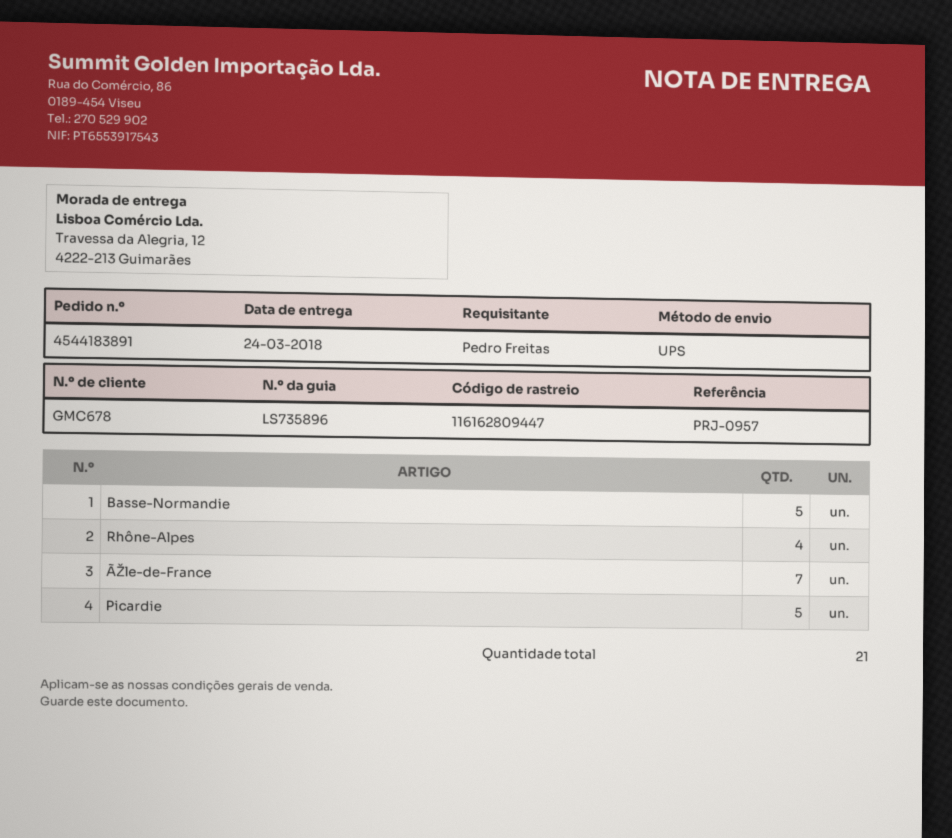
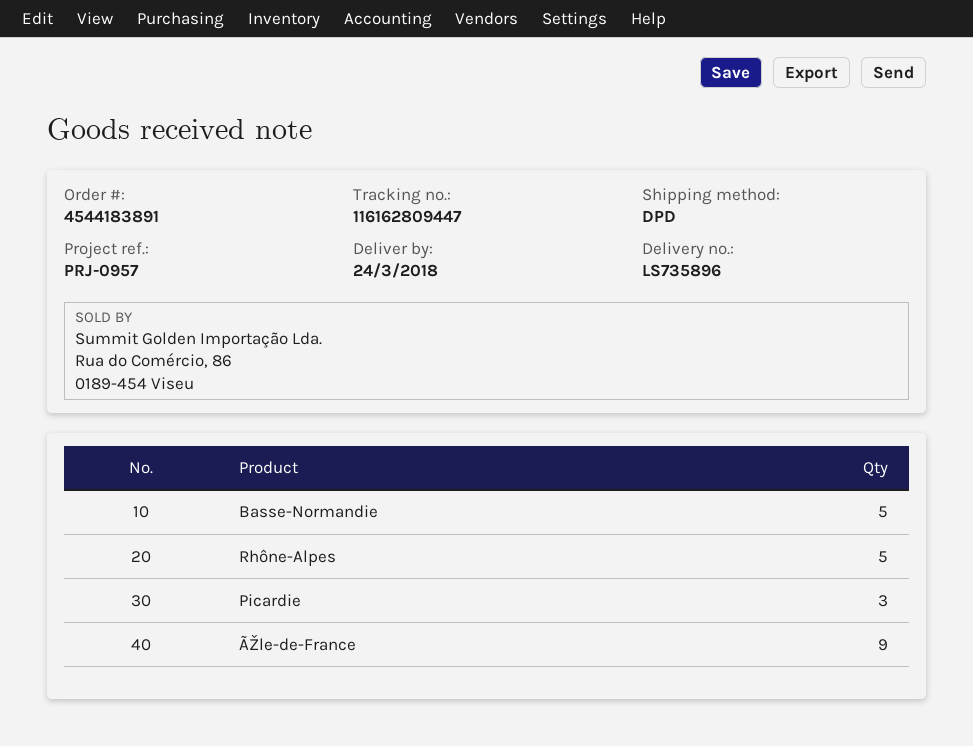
shipping method: UPS -> DPD
Rhône-Alpes: 4 -> 5
ÃŽle-de-France: 7 -> 9
Picardie: 5 -> 3

